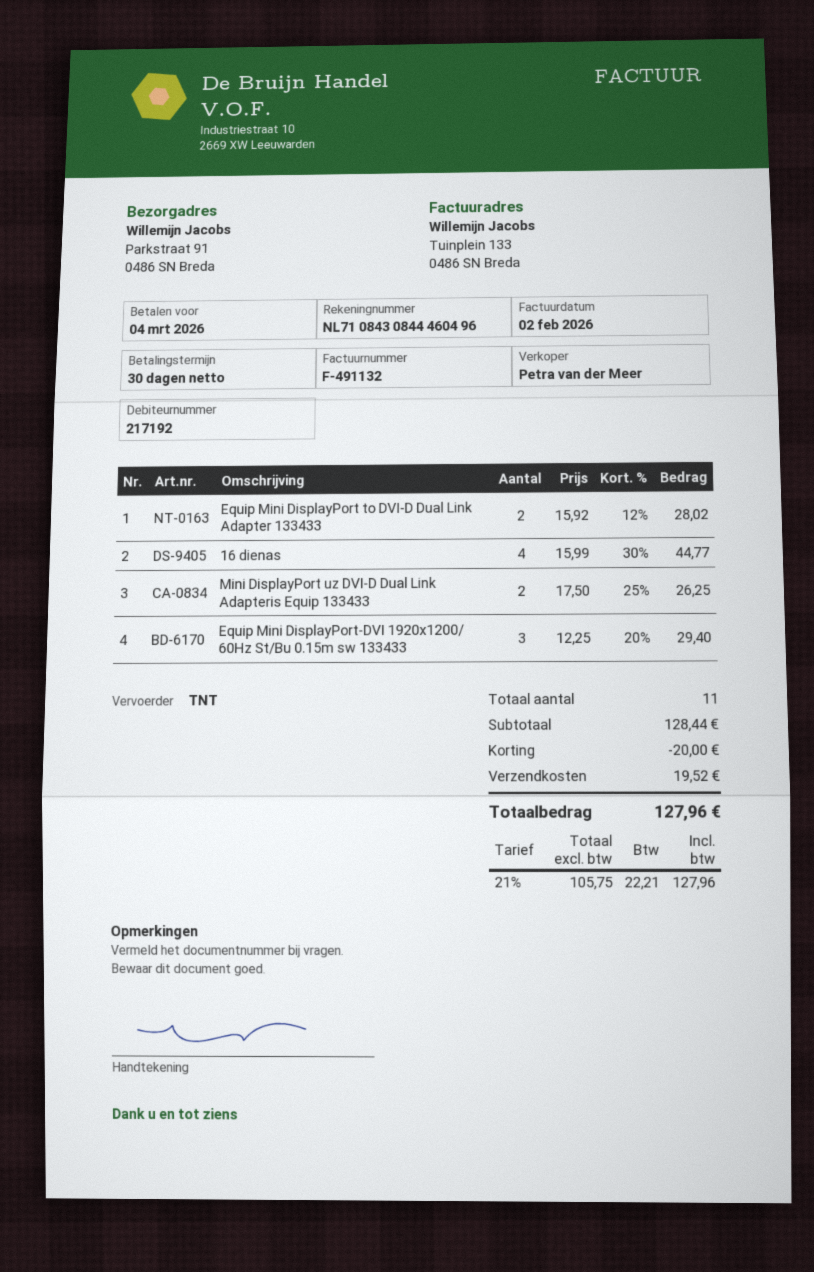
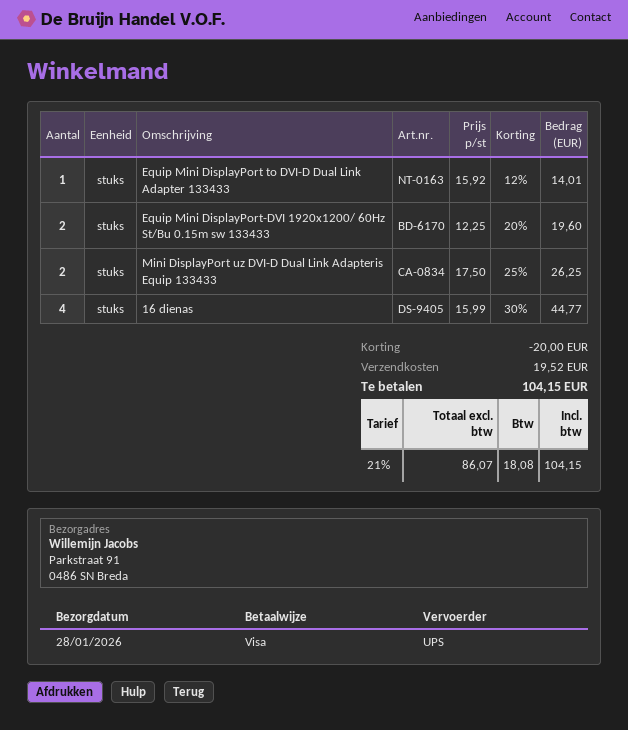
shipping method: TNT -> UPS
Equip Mini DisplayPort to DVI-D Dual Link Adapter 133433: 2 x 15.92 - 12% = 28.02 -> 1 x 15.92 - 12% = 14.01
Equip Mini DisplayPort-DVI 1920x1200/ 60Hz St/Bu 0.15m sw 133433: 3 x 12.25 - 20% = 29.40 -> 2 x 12.25 - 20% = 19.60
net: 105.75 -> 86.07
tax: 21% = 22.21 -> 21% = 18.08
total: 127.96 -> 104.15

